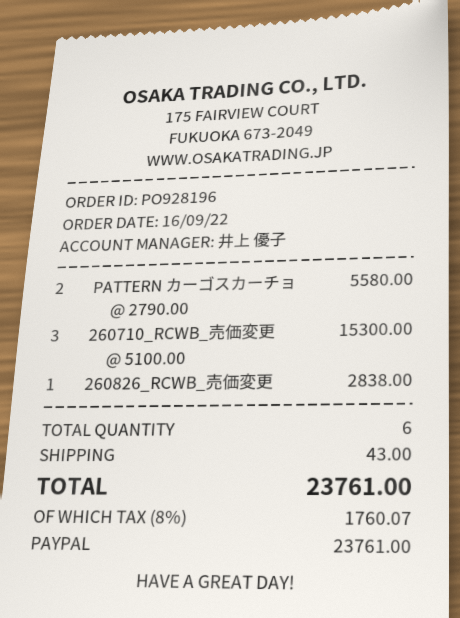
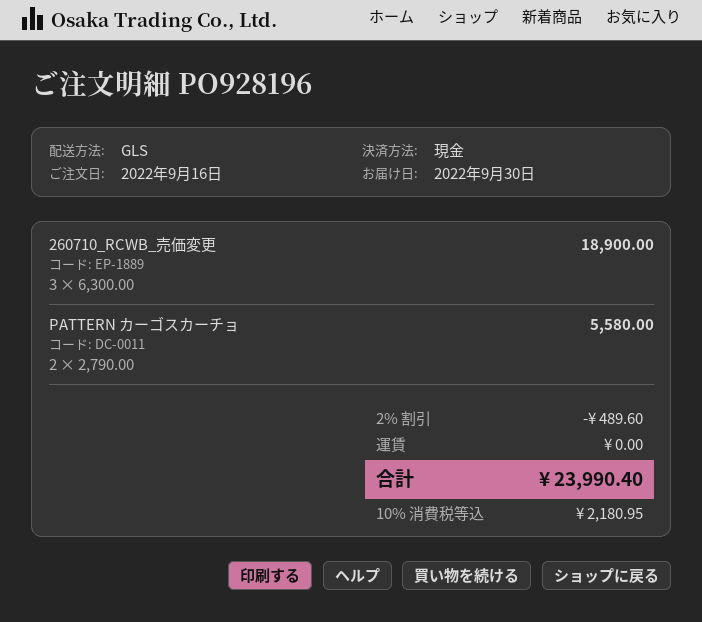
payment method: PayPal -> cash
260710_RCWB_売価変更: 3 x 5100.00 = 15300.00 -> 3 x 6300.00 = 18900.00
260826_RCWB_売価変更: 1 x 2838.00 = 2838.00 -> none
discount: none -> 2% = 489.60
shipping: 43.00 -> 0.00
tax: 8% = 1760.07 -> 10% = 2180.95
total: 23761.00 -> 23990.40

